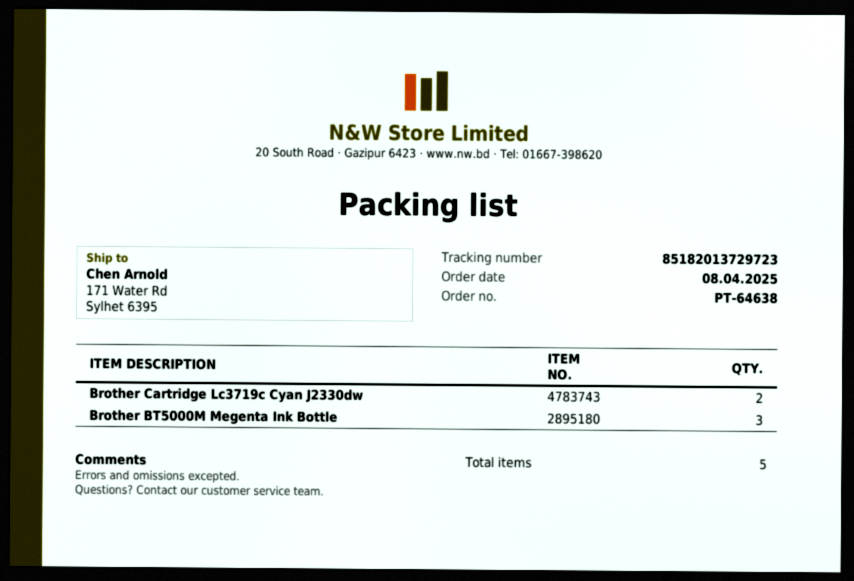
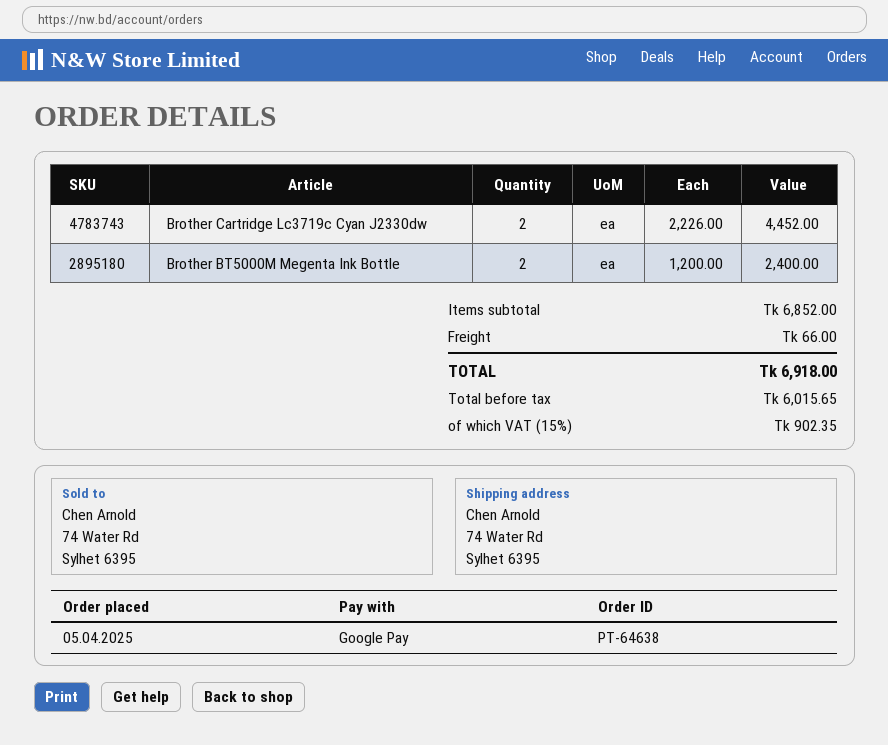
order date: 2025-04-08 -> 2025-04-05
ship to: 171 Water Rd, Sylhet 6395 -> 74 Water Rd, Sylhet 6395
Brother BT5000M Megenta Ink Bottle: 3 -> 2

